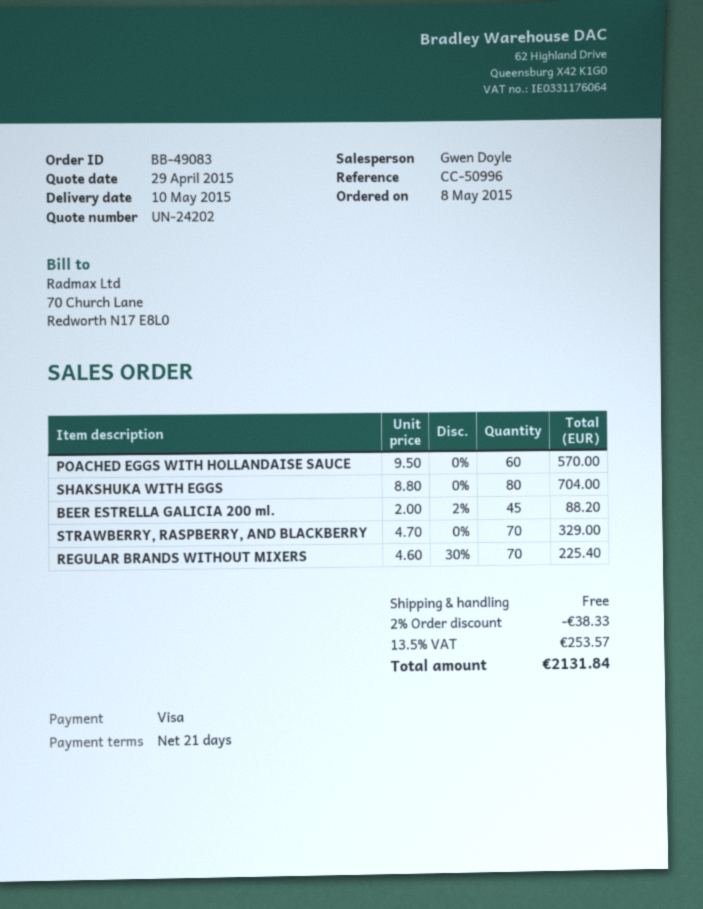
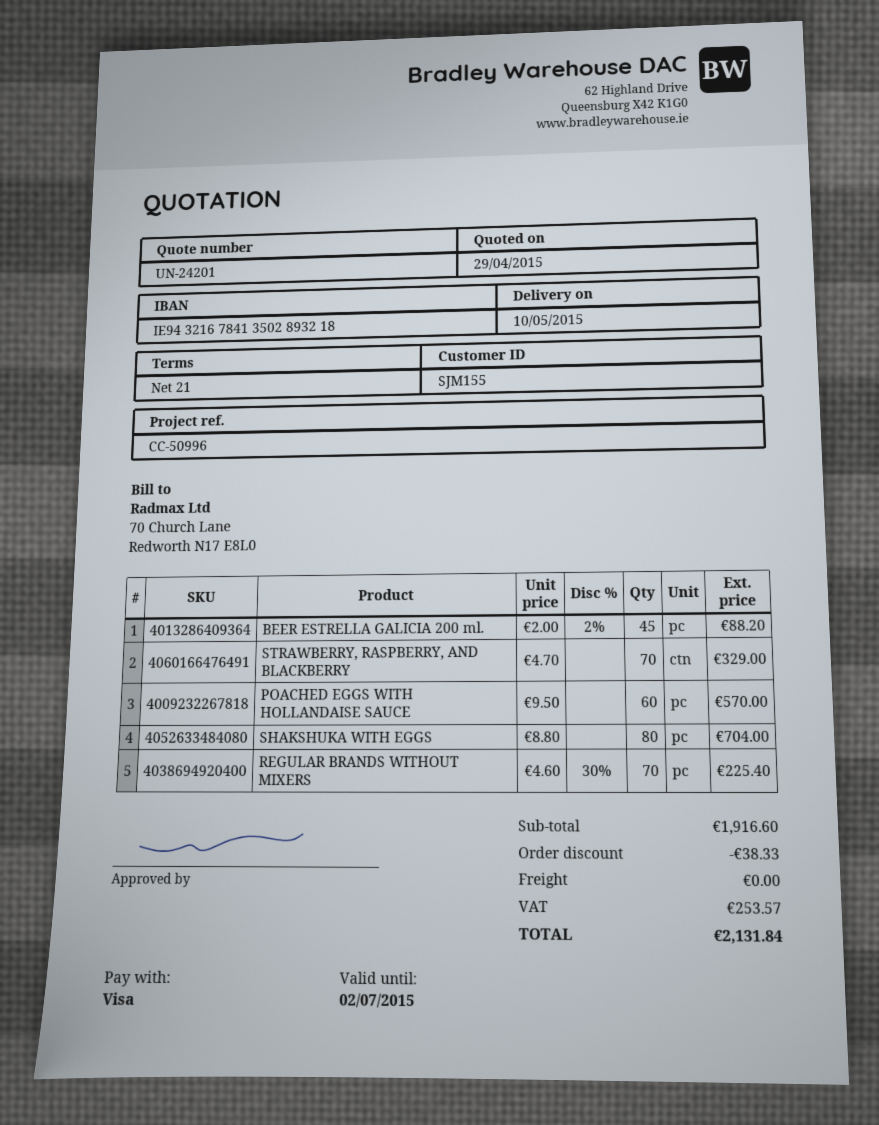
quote number: UN-24202 -> UN-24201

